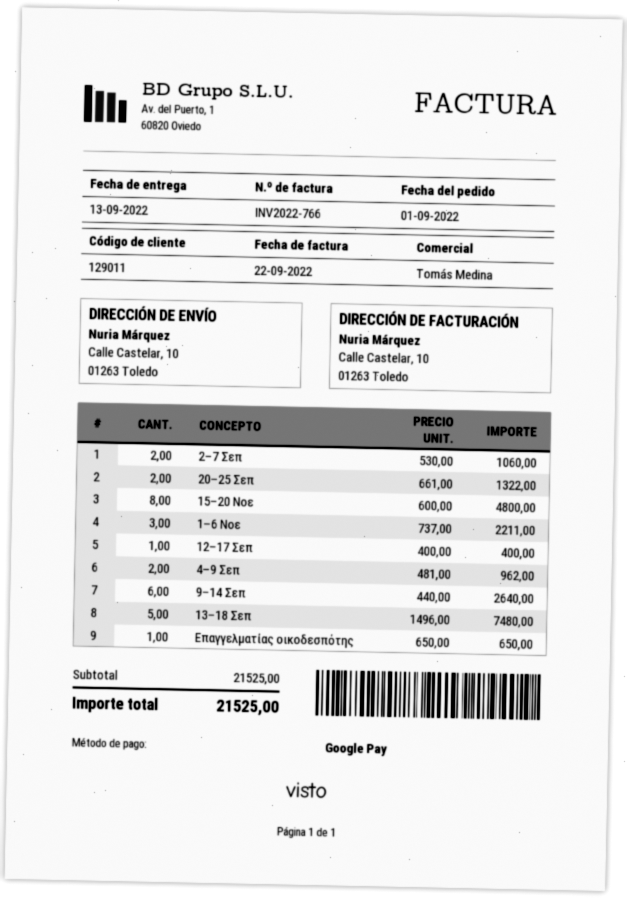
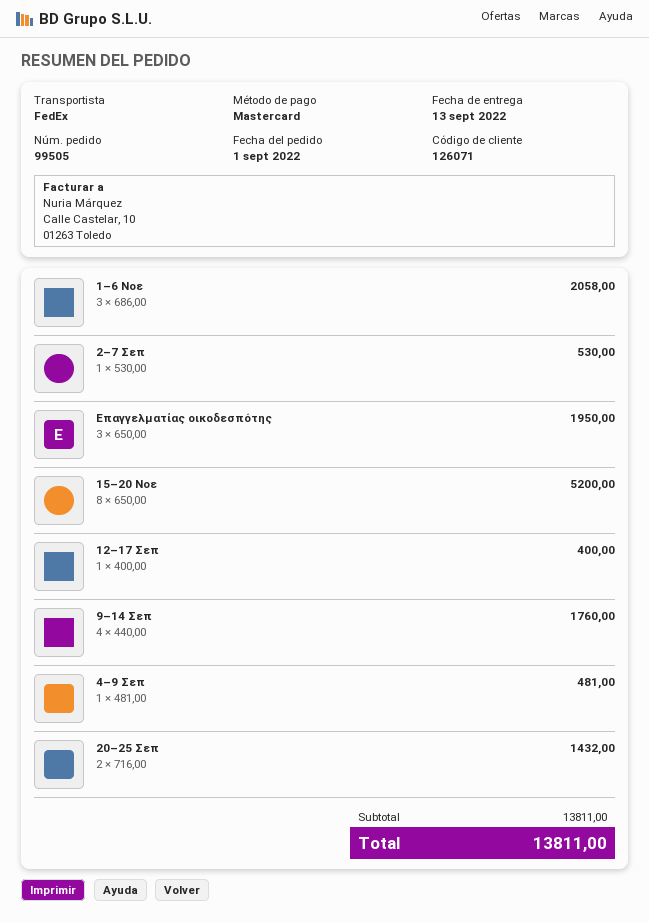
customer number: 129011 -> 126071
payment method: Google Pay -> Mastercard
2–7 Σεπ: 2 x 530.00 = 1060.00 -> 1 x 530.00 = 530.00
20–25 Σεπ: 2 x 661.00 = 1322.00 -> 2 x 716.00 = 1432.00
15–20 Νοε: 8 x 600.00 = 4800.00 -> 8 x 650.00 = 5200.00
1–6 Νοε: 3 x 737.00 = 2211.00 -> 3 x 686.00 = 2058.00
4–9 Σεπ: 2 x 481.00 = 962.00 -> 1 x 481.00 = 481.00
9–14 Σεπ: 6 x 440.00 = 2640.00 -> 4 x 440.00 = 1760.00
13–18 Σεπ: 5 x 1496.00 = 7480.00 -> none
Επαγγελματίας οικοδεσπότης: 1 x 650.00 = 650.00 -> 3 x 650.00 = 1950.00
subtotal: 21525.00 -> 13811.00
total: 21525.00 -> 13811.00

